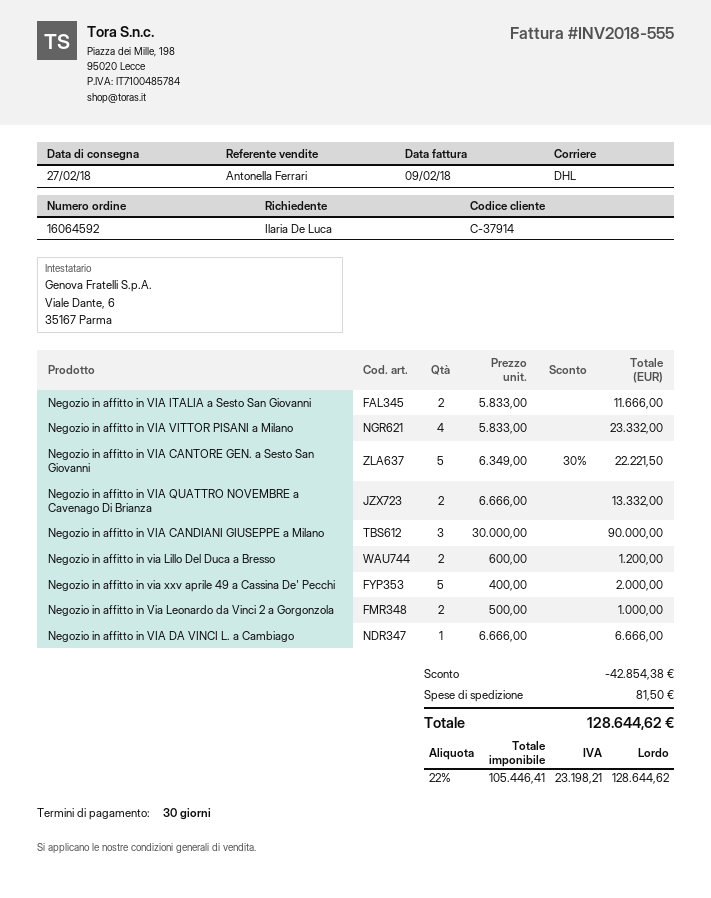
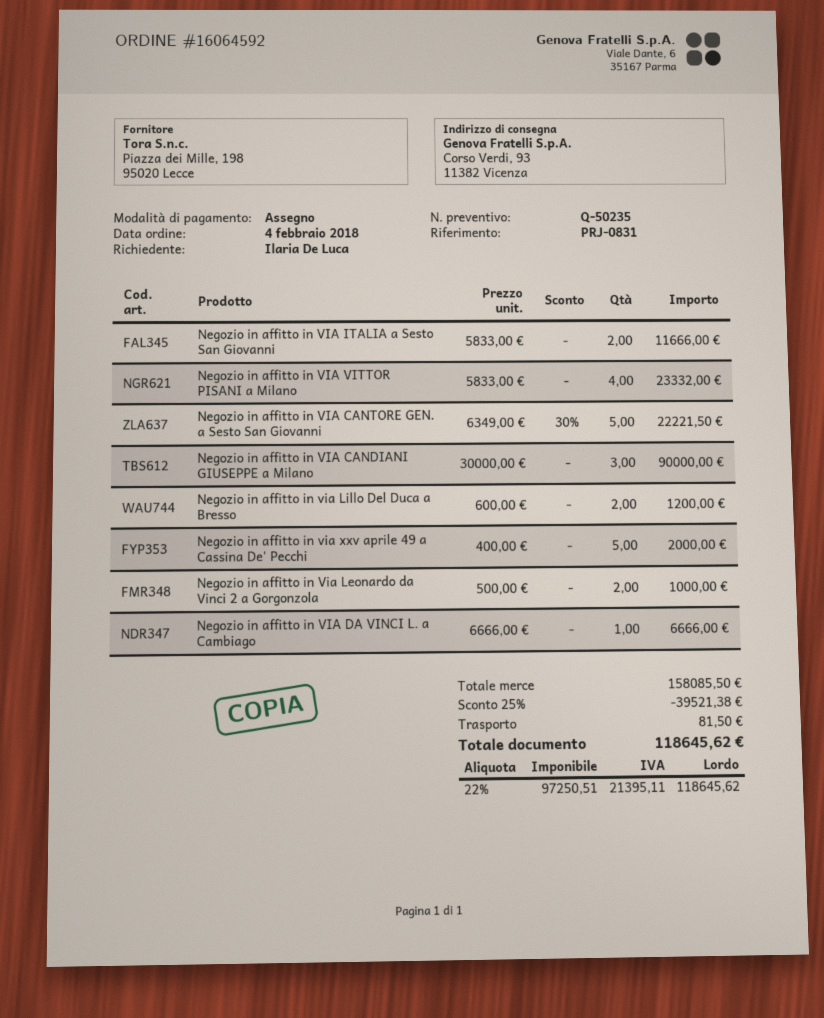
Negozio in affitto in VIA QUATTRO NOVEMBRE a Cavenago Di Brianza: 2 x 6666.00 = 13332.00 -> none
discount: 42854.38 -> 39521.38
net: 105446.41 -> 97250.51
tax: 22% = 23198.21 -> 22% = 21395.11
total: 128644.62 -> 118645.62

